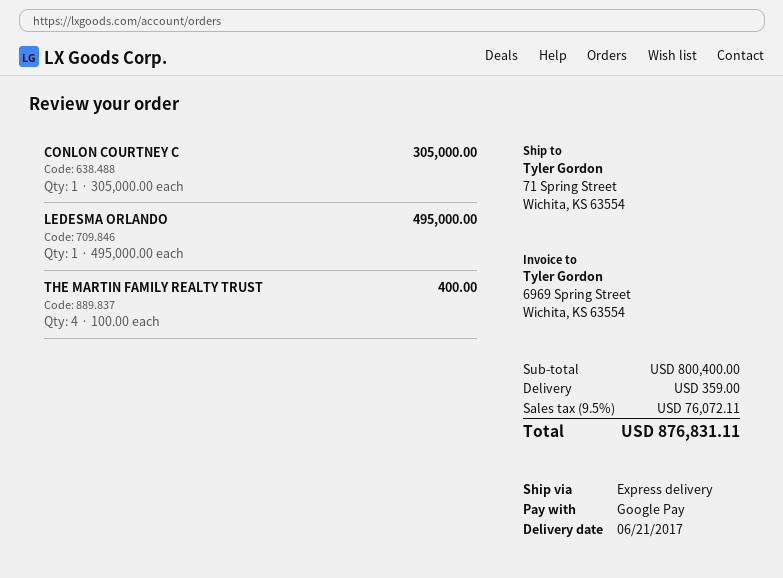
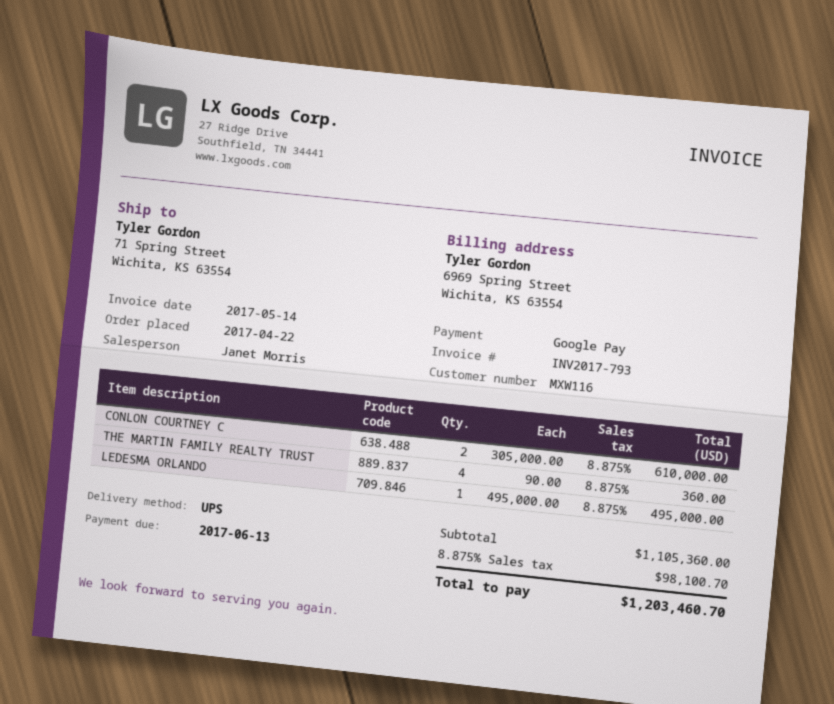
shipping method: express -> UPS
CONLON COURTNEY C: 1 x 305000.00 = 305000.00 -> 2 x 305000.00 = 610000.00
THE MARTIN FAMILY REALTY TRUST: 4 x 100.00 = 400.00 -> 4 x 90.00 = 360.00
subtotal: 800400.00 -> 1105360.00
shipping: 359.00 -> none
tax: 9.5% = 76072.11 -> 8.875% = 98100.70
total: 876831.11 -> 1203460.70

